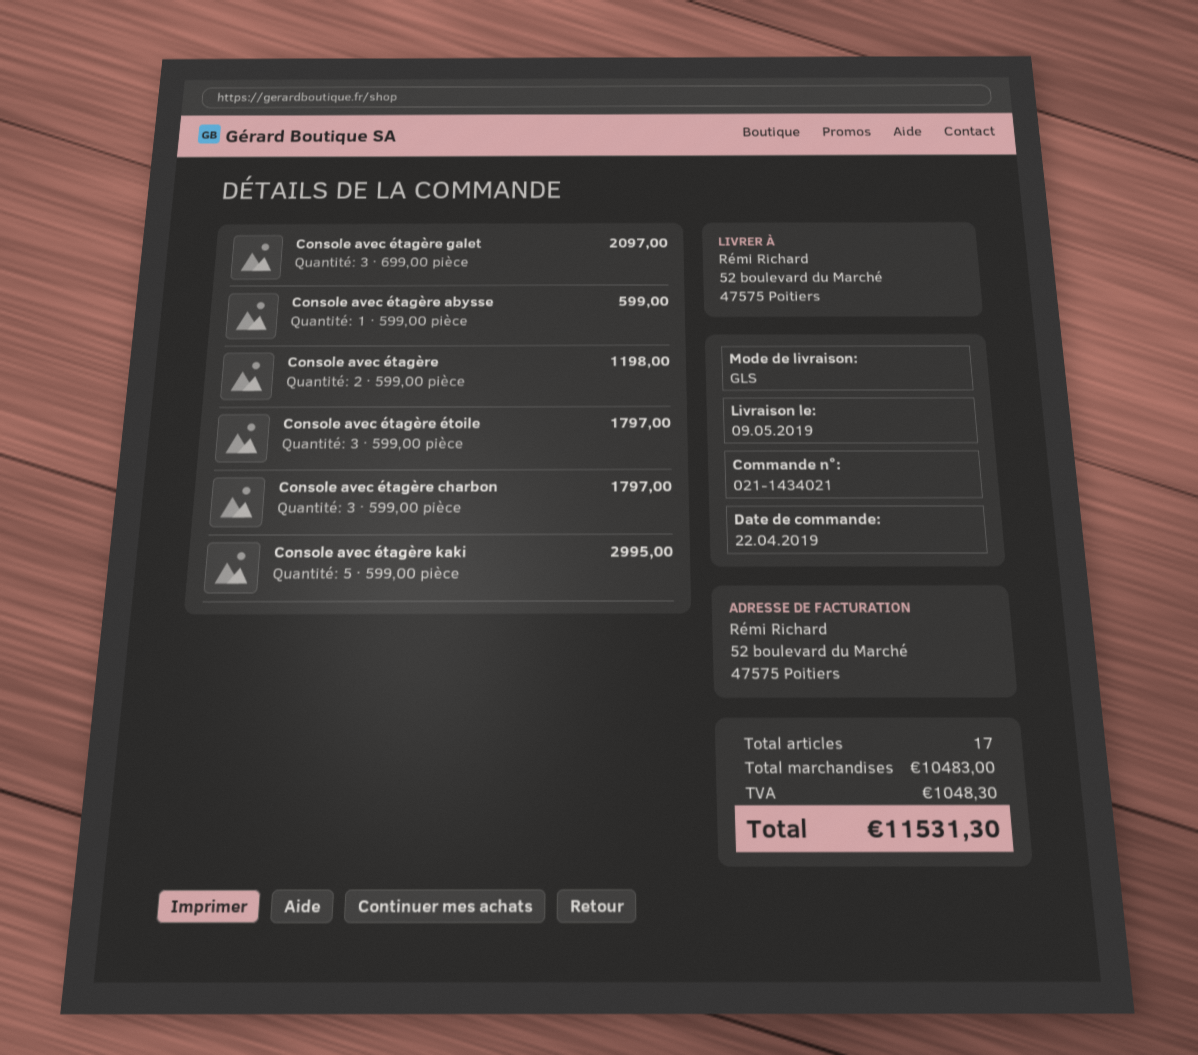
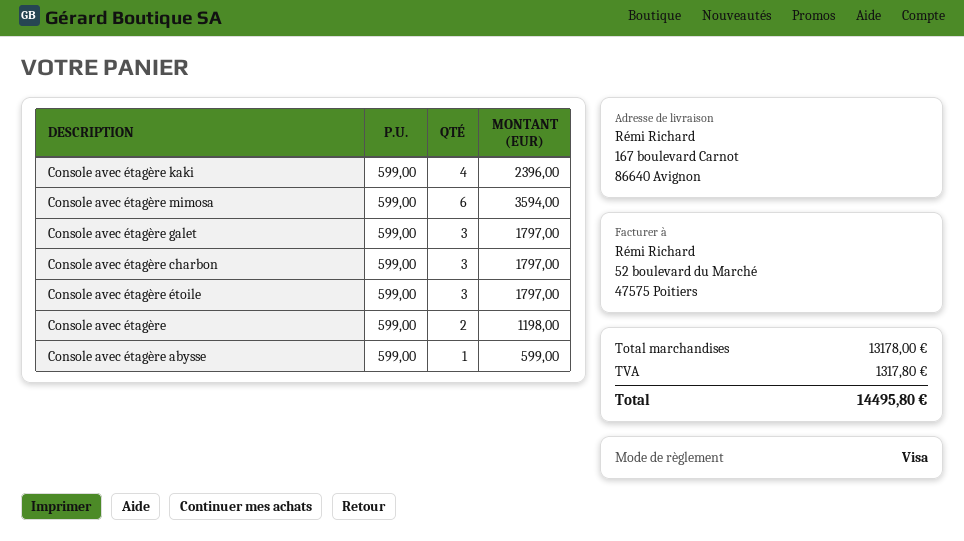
ship to: 52 boulevard du Marché, 47575 Poitiers -> 167 boulevard Carnot, 86640 Avignon
Console avec étagère galet: 3 x 699.00 = 2097.00 -> 3 x 599.00 = 1797.00
Console avec étagère kaki: 5 x 599.00 = 2995.00 -> 4 x 599.00 = 2396.00
Console avec étagère mimosa: none -> 6 x 599.00 = 3594.00
subtotal: 10483.00 -> 13178.00
tax: 1048.30 -> 1317.80
total: 11531.30 -> 14495.80

